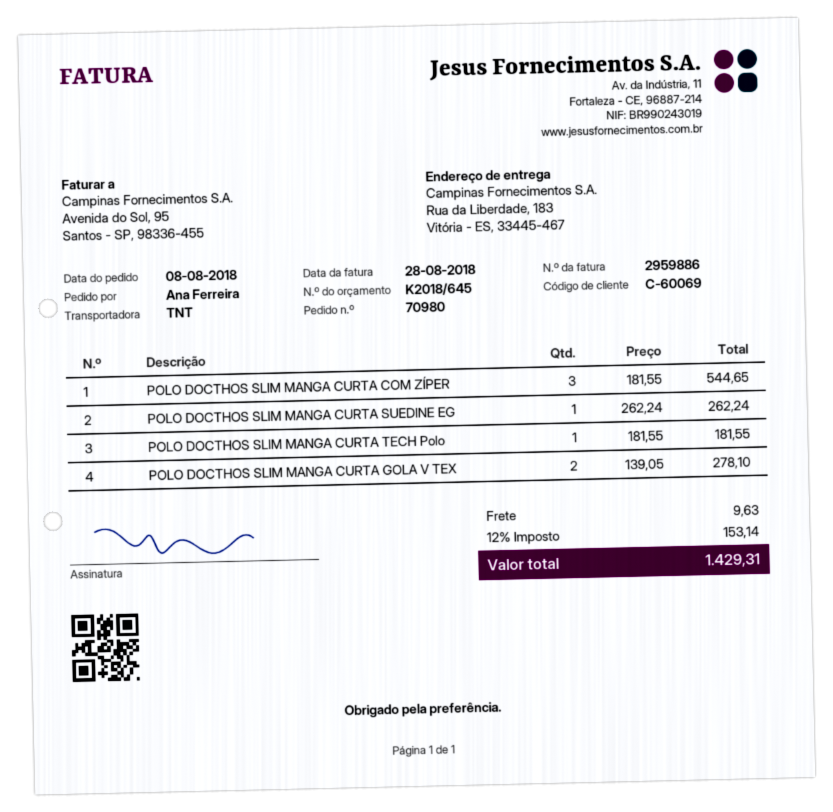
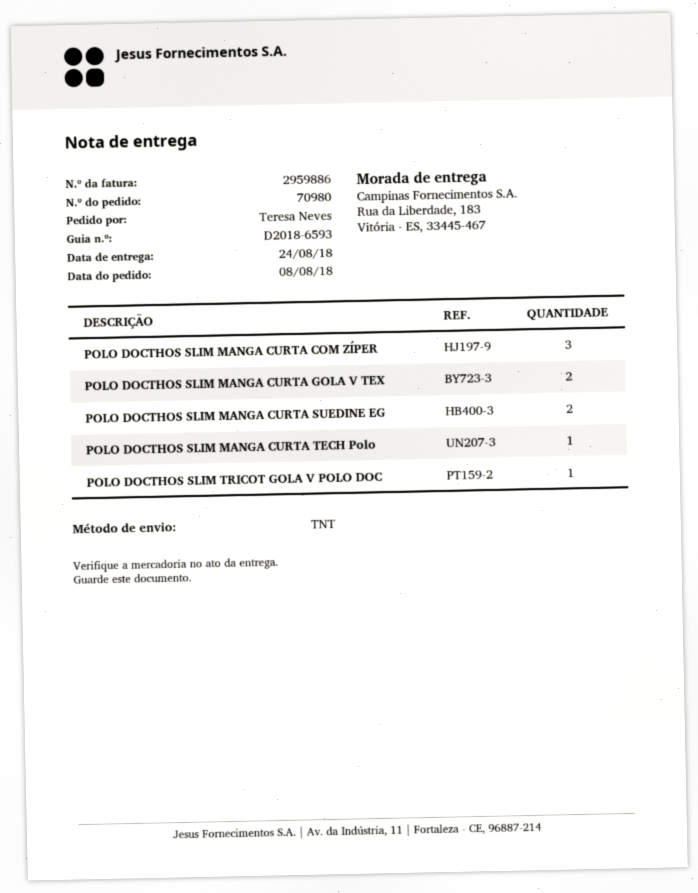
ordered by: Ana Ferreira -> Teresa Neves
POLO DOCTHOS SLIM MANGA CURTA SUEDINE EG: 1 -> 2
POLO DOCTHOS SLIM TRICOT GOLA V POLO DOC: none -> 1

